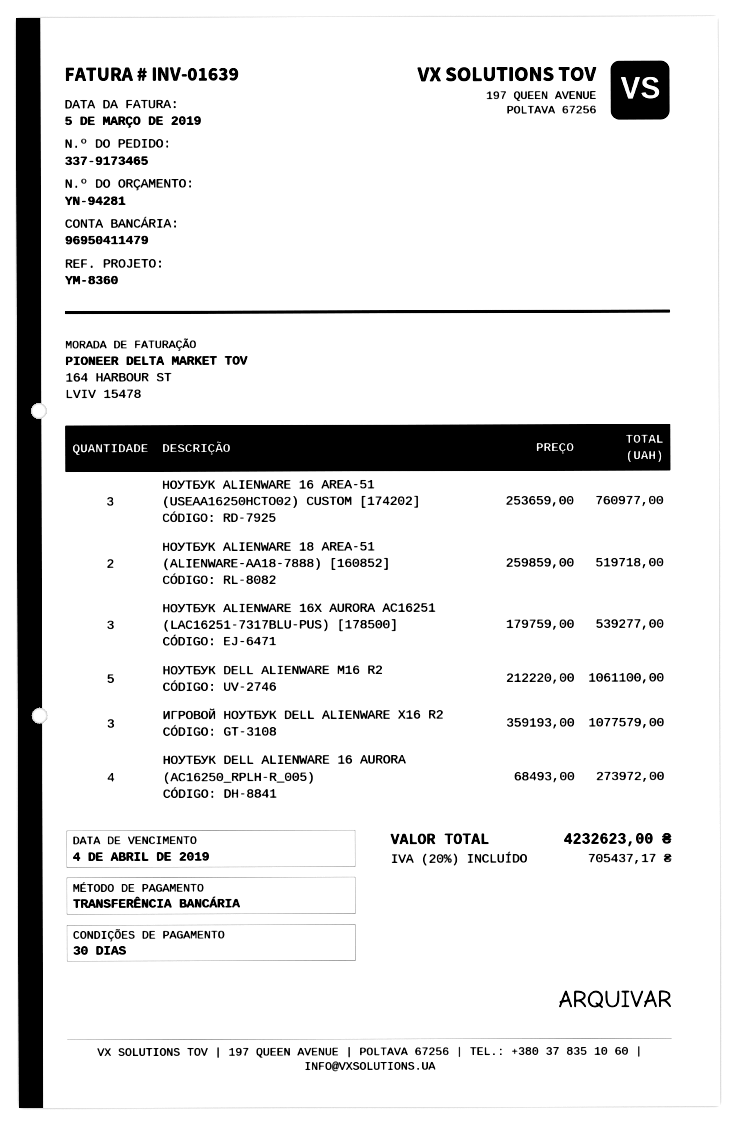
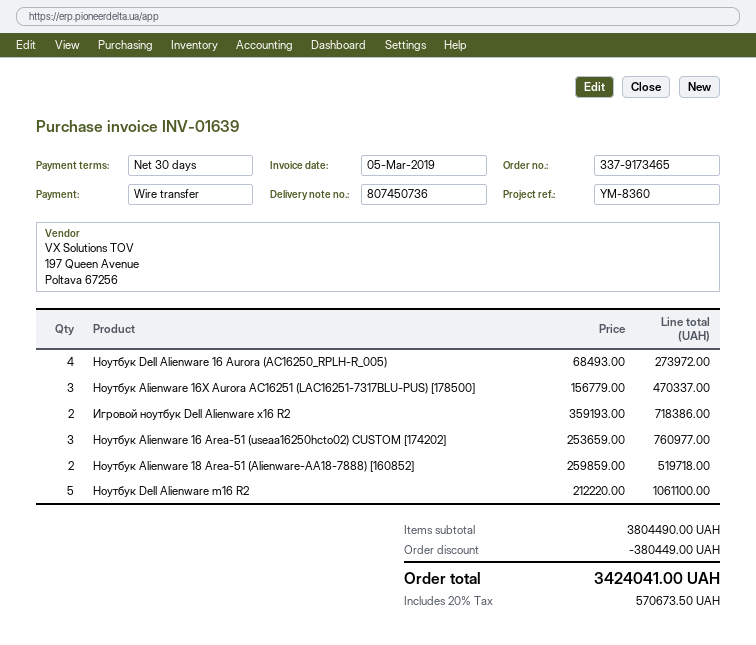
НОУТБУК ALIENWARE 16X AURORA AC16251 (LAC16251-7317BLU-PUS) [178500]: 3 x 179759.00 = 539277.00 -> 3 x 156779.00 = 470337.00
ИГРОВОЙ НОУТБУК DELL ALIENWARE X16 R2: 3 x 359193.00 = 1077579.00 -> 2 x 359193.00 = 718386.00
discount: none -> 380449.00
tax: 20% = 705437.17 -> 20% = 570673.50
total: 4232623.00 -> 3424041.00

